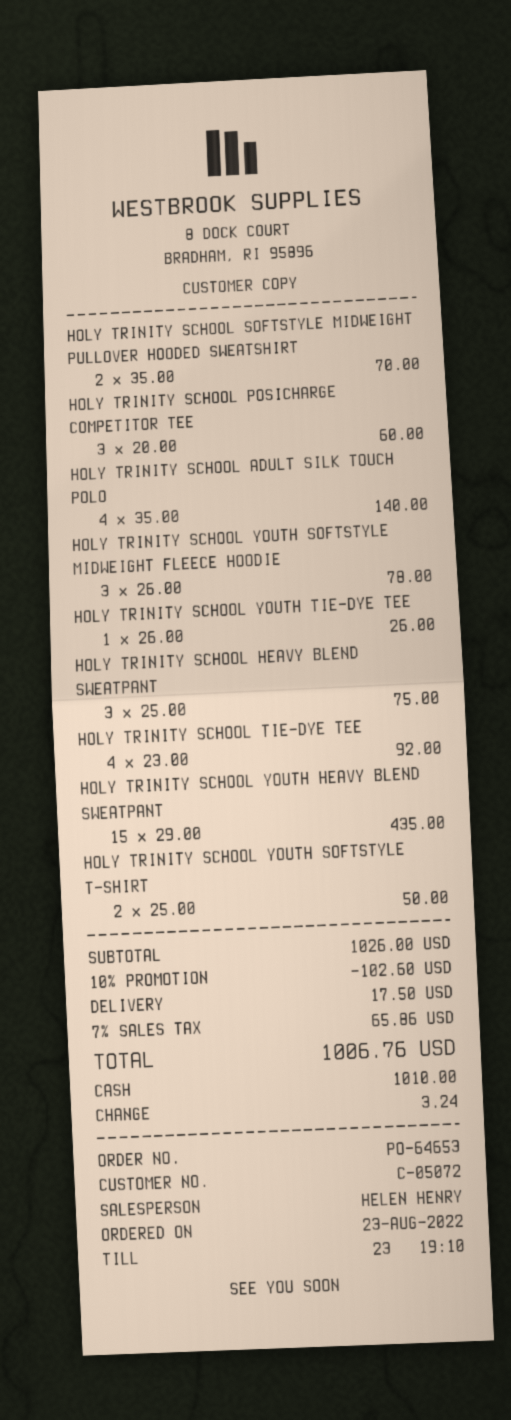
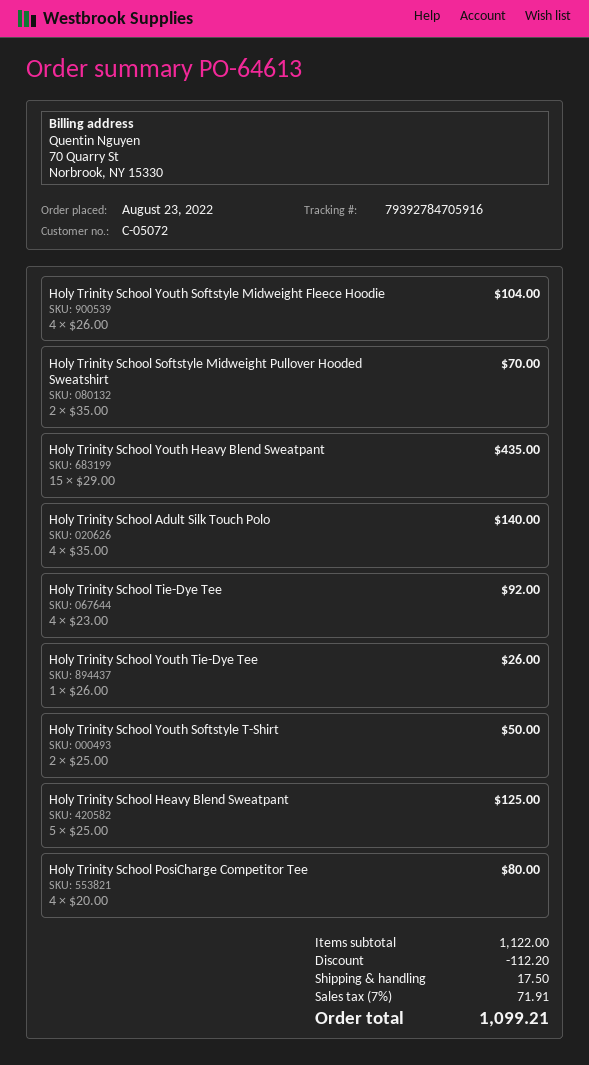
order number: PO-64653 -> PO-64613
HOLY TRINITY SCHOOL POSICHARGE COMPETITOR TEE: 3 x 20.00 = 60.00 -> 4 x 20.00 = 80.00
HOLY TRINITY SCHOOL YOUTH SOFTSTYLE MIDWEIGHT FLEECE HOODIE: 3 x 26.00 = 78.00 -> 4 x 26.00 = 104.00
HOLY TRINITY SCHOOL HEAVY BLEND SWEATPANT: 3 x 25.00 = 75.00 -> 5 x 25.00 = 125.00
subtotal: 1026.00 -> 1122.00
discount: 102.60 -> 112.20
tax: 7% = 65.86 -> 7% = 71.91
total: 1006.76 -> 1099.21

